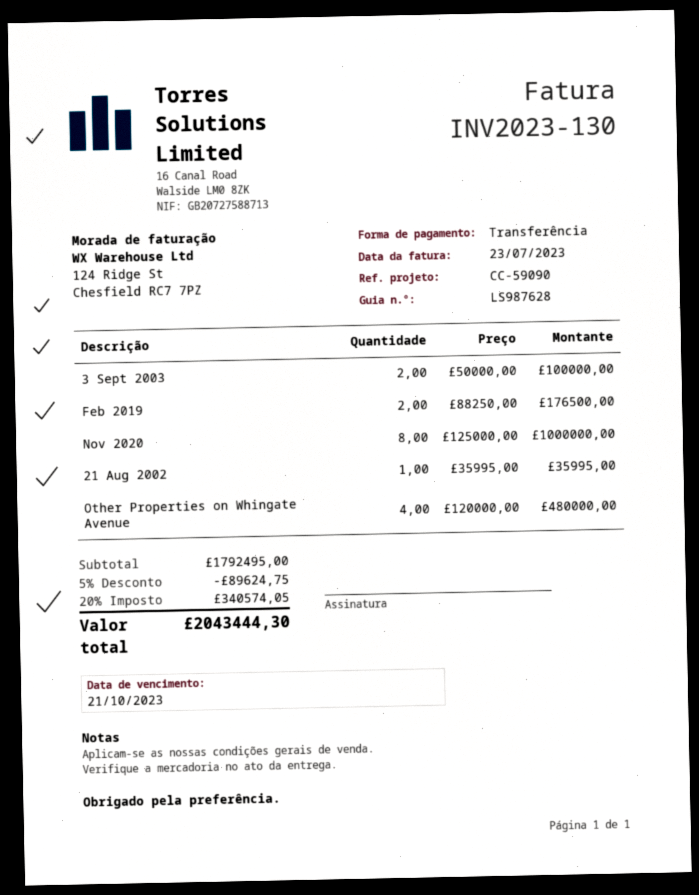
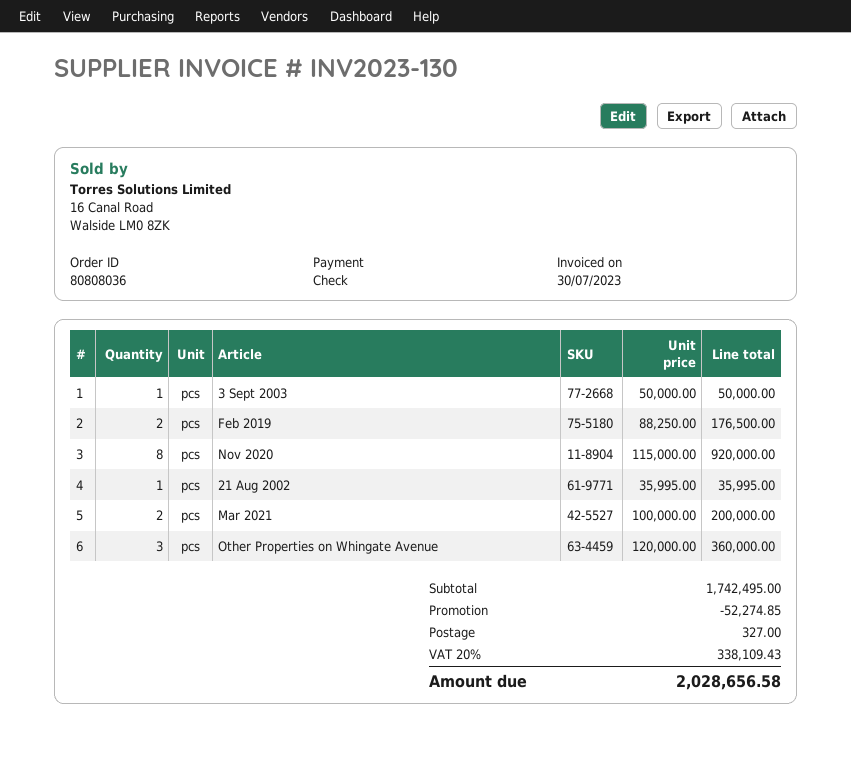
invoice date: 2023-07-23 -> 2023-07-30
payment method: bank transfer -> cheque
3 Sept 2003: 2 x 50000.00 = 100000.00 -> 1 x 50000.00 = 50000.00
Nov 2020: 8 x 125000.00 = 1000000.00 -> 8 x 115000.00 = 920000.00
Other Properties on Whingate Avenue: 4 x 120000.00 = 480000.00 -> 3 x 120000.00 = 360000.00
Mar 2021: none -> 2 x 100000.00 = 200000.00
subtotal: 1792495.00 -> 1742495.00
discount: 89624.75 -> 52274.85
shipping: none -> 327.00
tax: 20% = 340574.05 -> 20% = 338109.43
total: 2043444.30 -> 2028656.58

